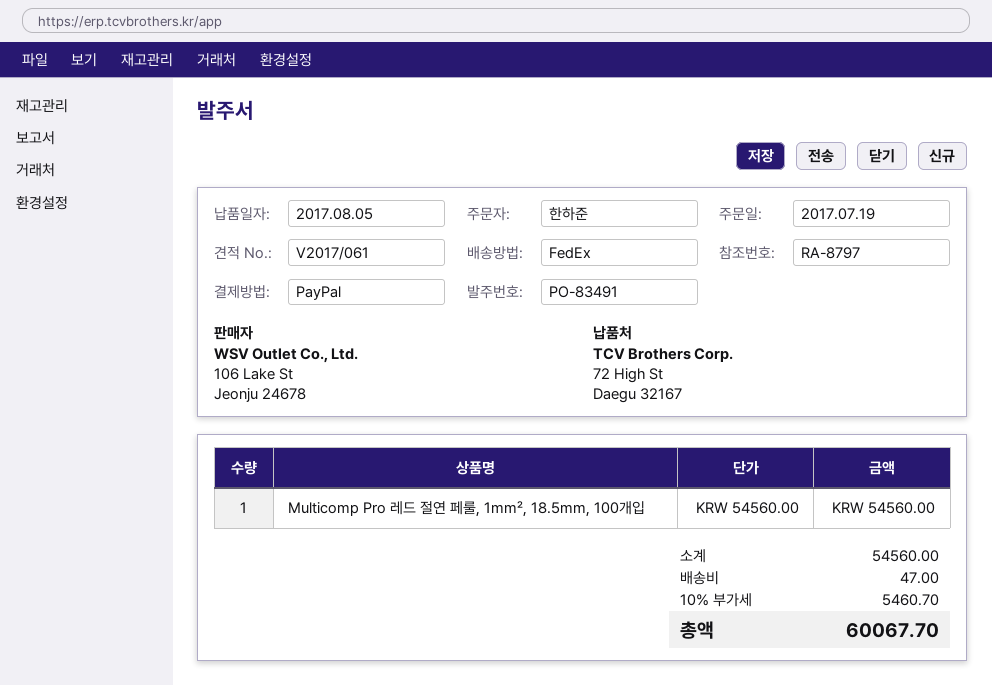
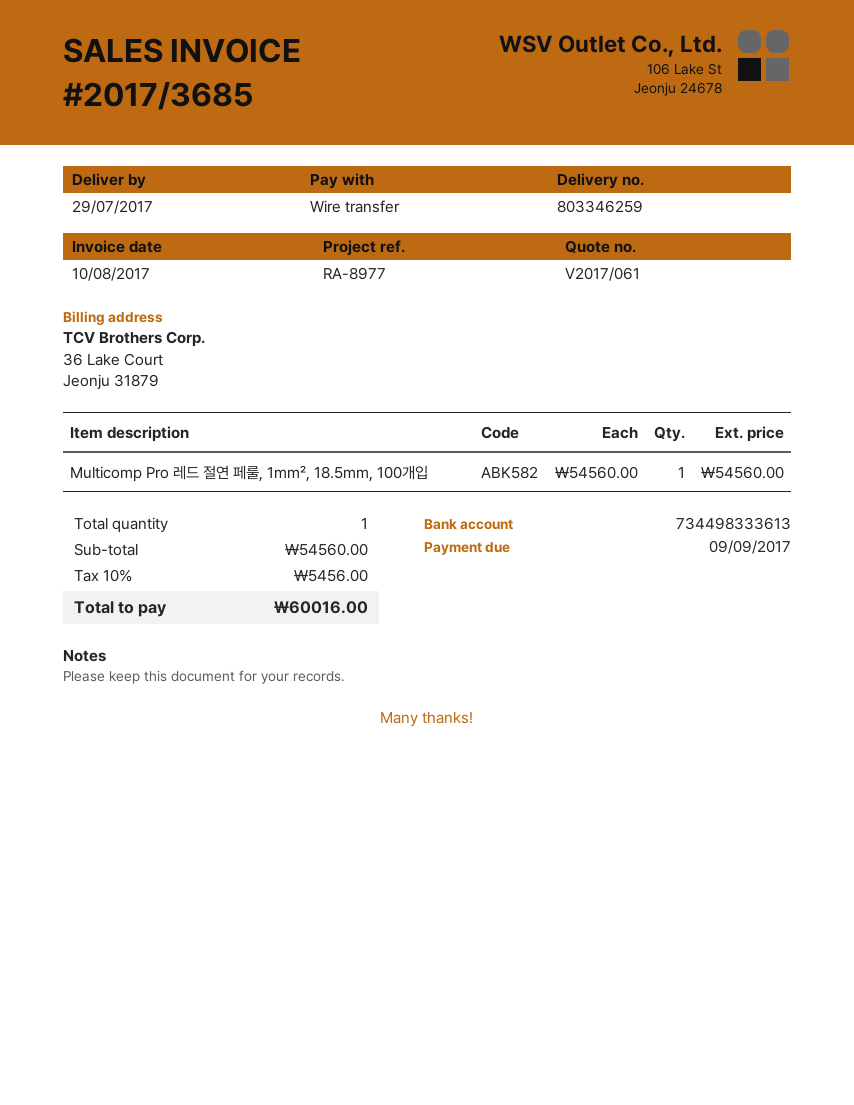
delivery date: 2017-08-05 -> 2017-07-29
reference: RA-8797 -> RA-8977
payment method: PayPal -> bank transfer
shipping: 47.00 -> none
tax: 10% = 5460.70 -> 10% = 5456.00
total: 60067.70 -> 60016.00

